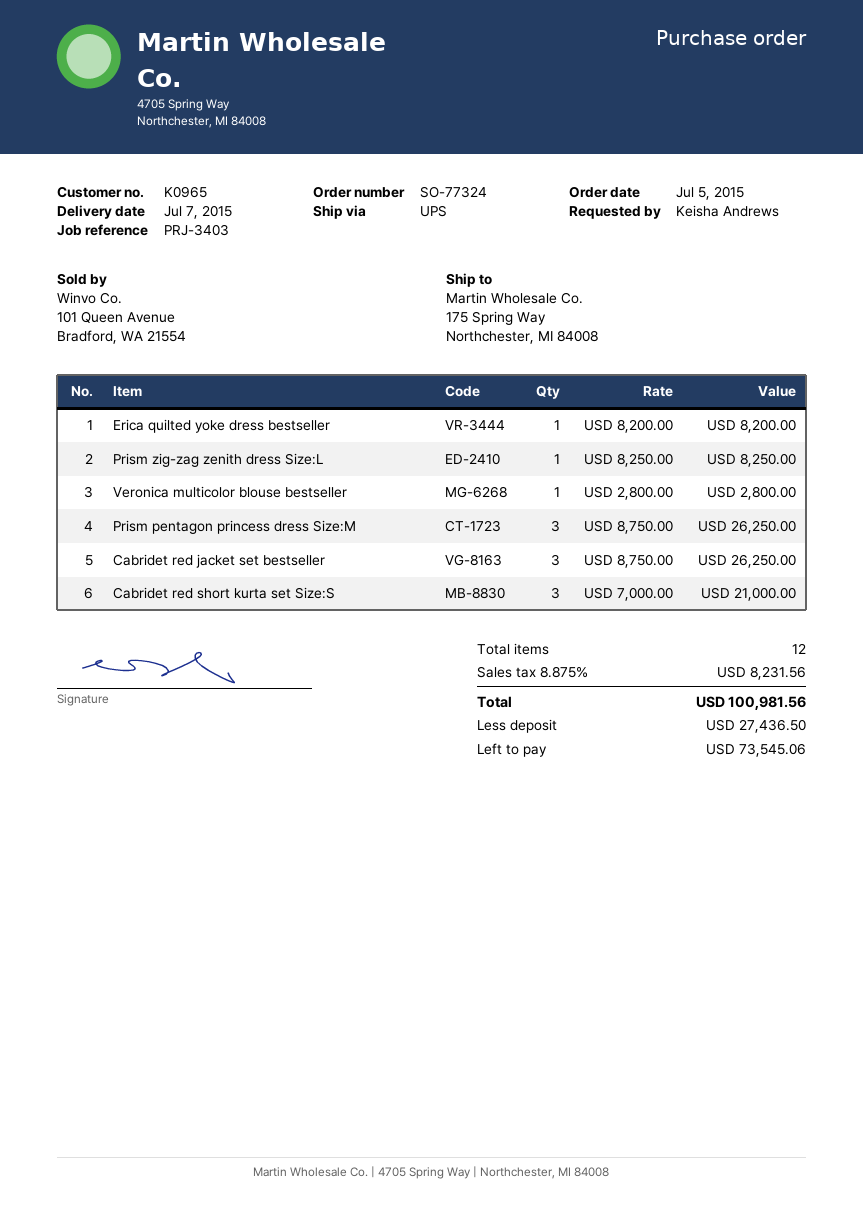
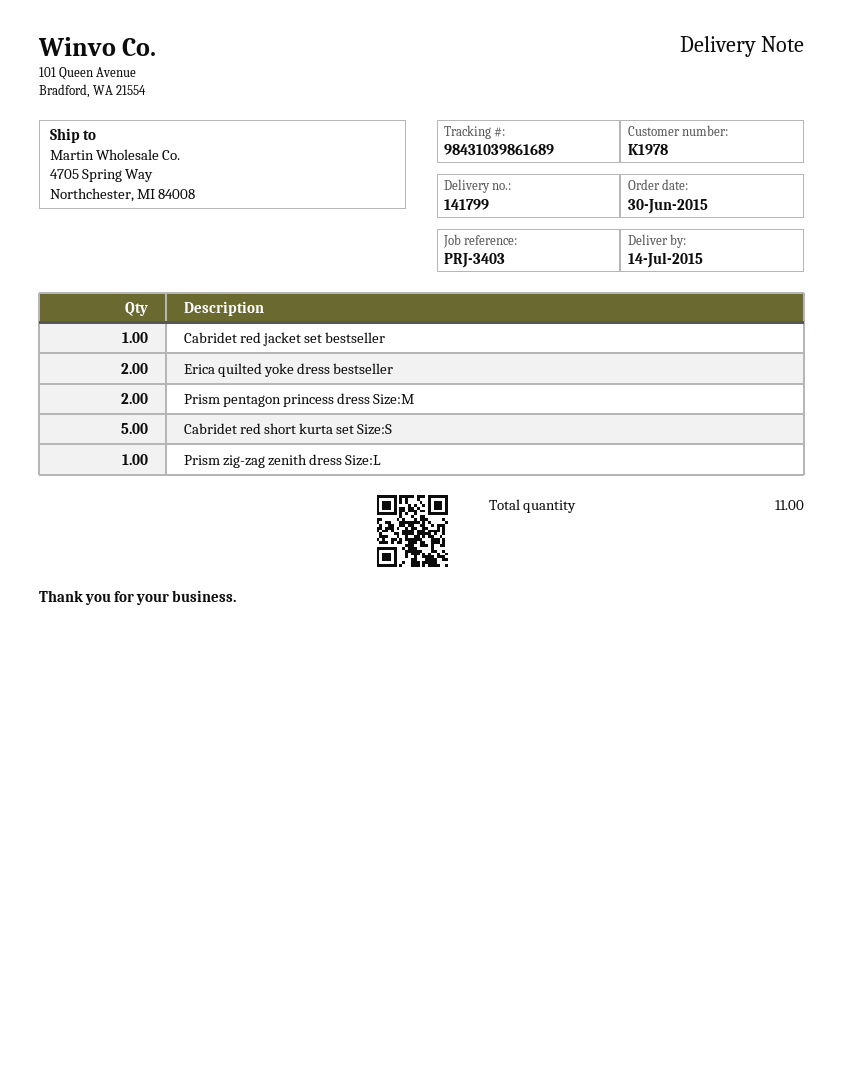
order date: 2015-07-05 -> 2015-06-30
delivery date: 2015-07-07 -> 2015-07-14
customer number: K0965 -> K1978
ship to: 175 Spring Way, Northchester, MI 84008 -> 4705 Spring Way, Northchester, MI 84008
Erica quilted yoke dress bestseller: 1 -> 2
Veronica multicolor blouse bestseller: 1 -> none
Prism pentagon princess dress Size:M: 3 -> 2
Cabridet red jacket set bestseller: 3 -> 1
Cabridet red short kurta set Size:S: 3 -> 5
total quantity: 12 -> 11

